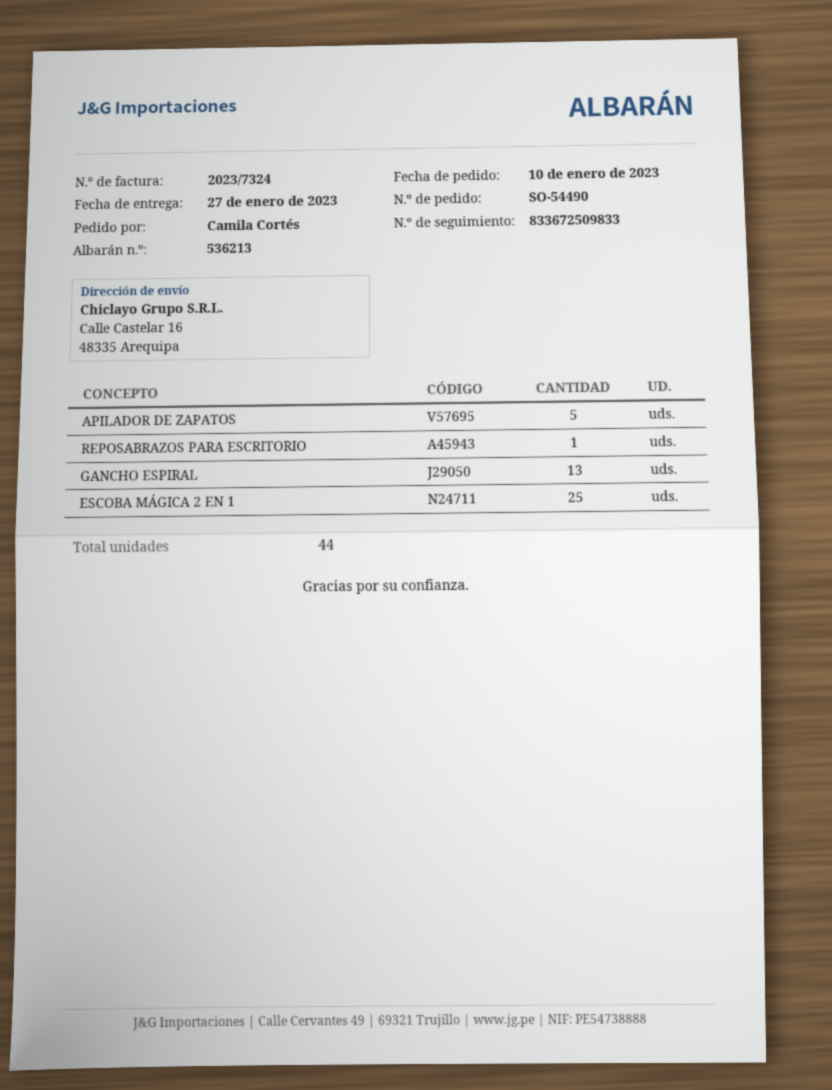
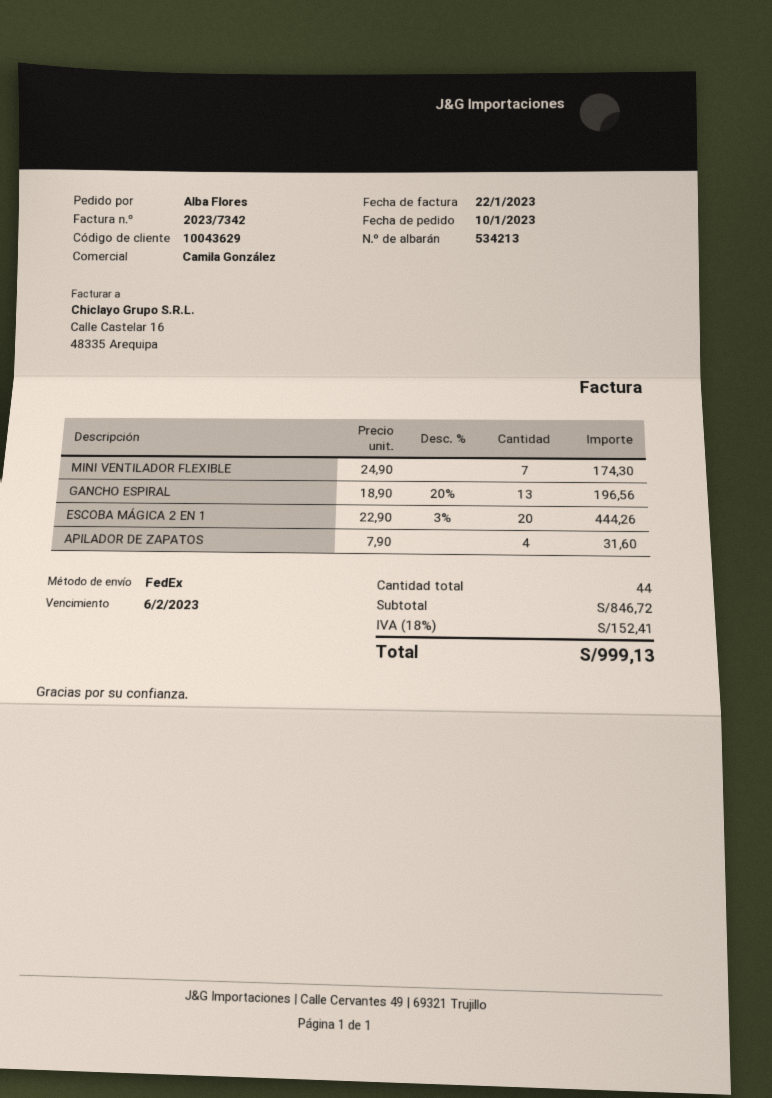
delivery note number: 536213 -> 534213
invoice number: 2023/7324 -> 2023/7342
ordered by: Camila Cortés -> Alba Flores
APILADOR DE ZAPATOS: 5 -> 4
REPOSABRAZOS PARA ESCRITORIO: 1 -> none
ESCOBA MÁGICA 2 EN 1: 25 -> 20
MINI VENTILADOR FLEXIBLE: none -> 7

